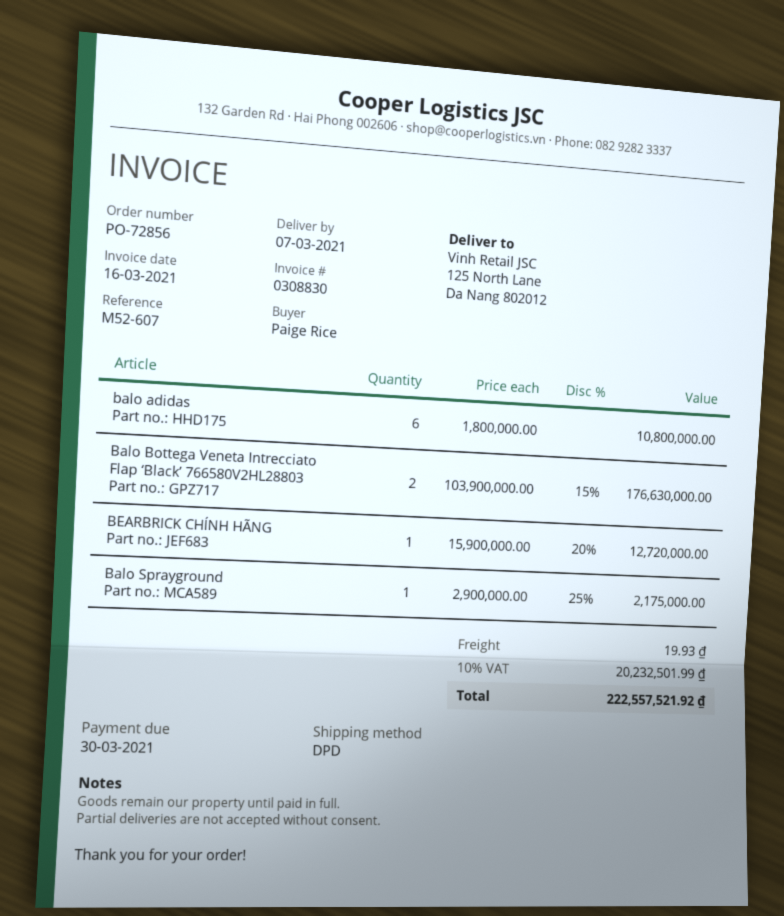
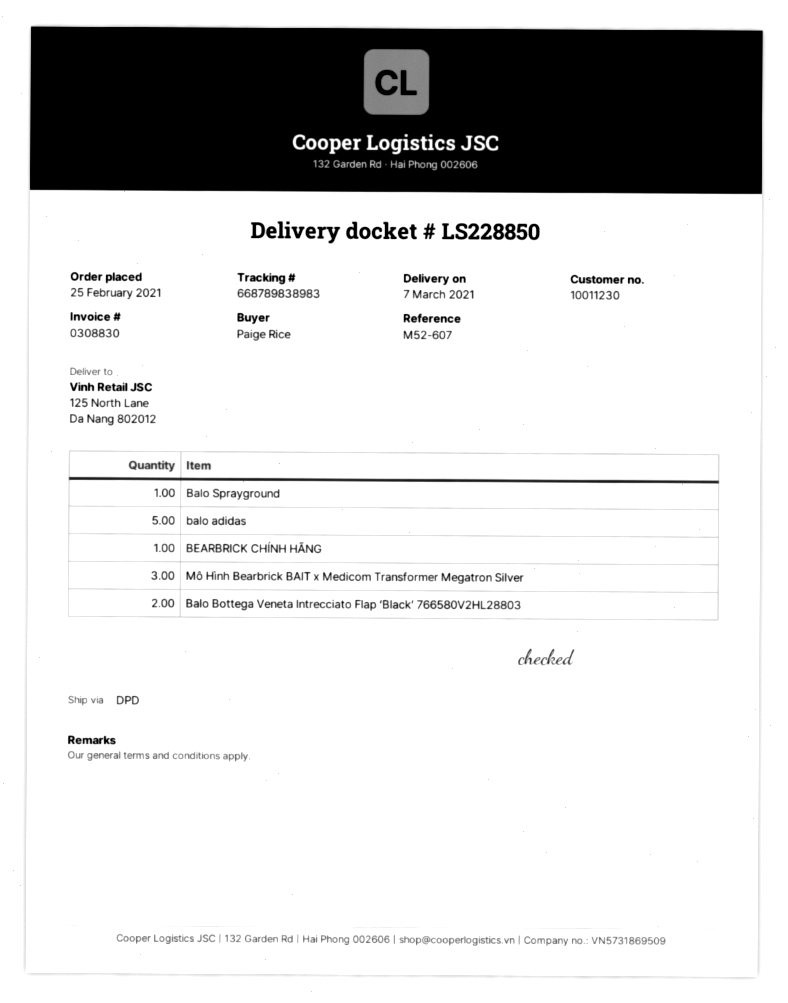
balo adidas: 6 -> 5
Mô Hình Bearbrick BAIT x Medicom Transformer Megatron Silver: none -> 3

